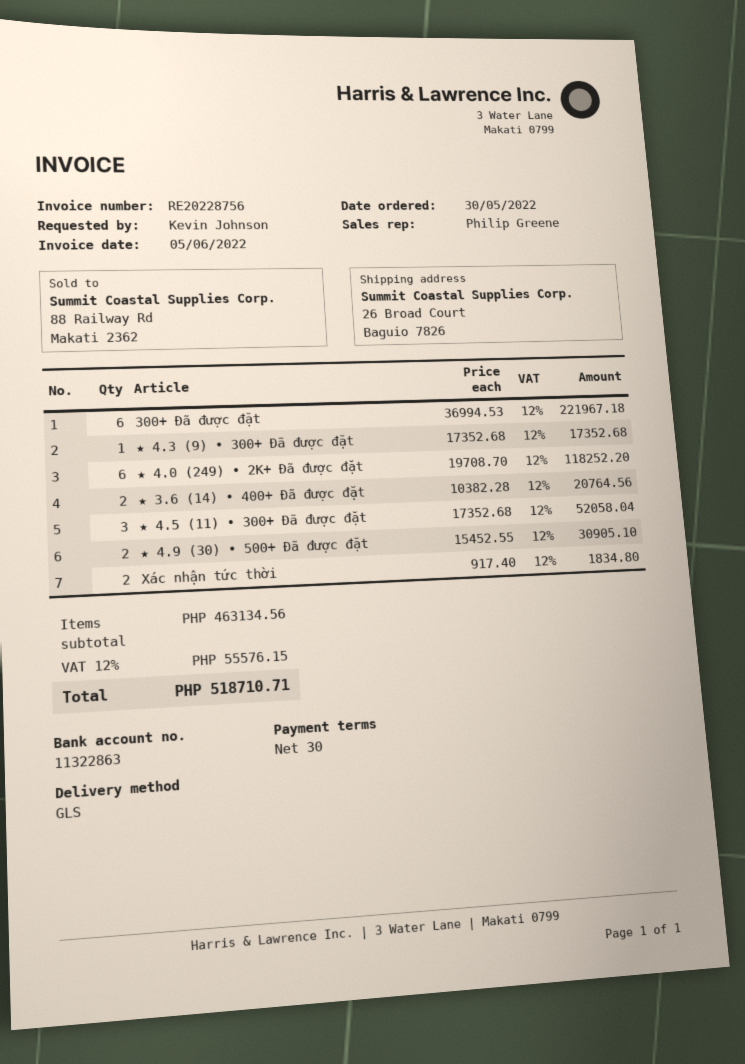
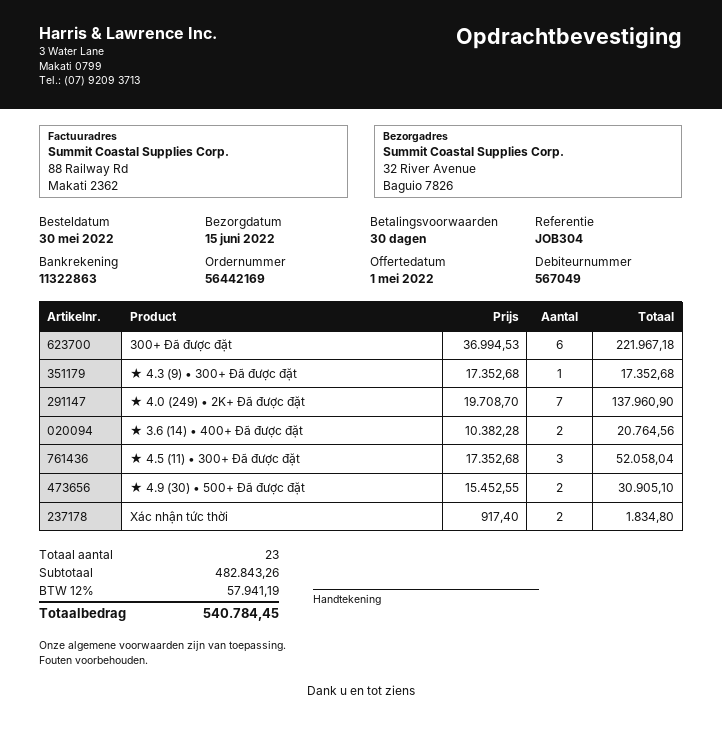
ship to: 26 Broad Court, Baguio 7826 -> 32 River Avenue, Baguio 7826
★ 4.0 (249) • 2K+ Đã được đặt: 6 x 19708.70 = 118252.20 -> 7 x 19708.70 = 137960.90
subtotal: 463134.56 -> 482843.26
tax: 12% = 55576.15 -> 12% = 57941.19
total: 518710.71 -> 540784.45

